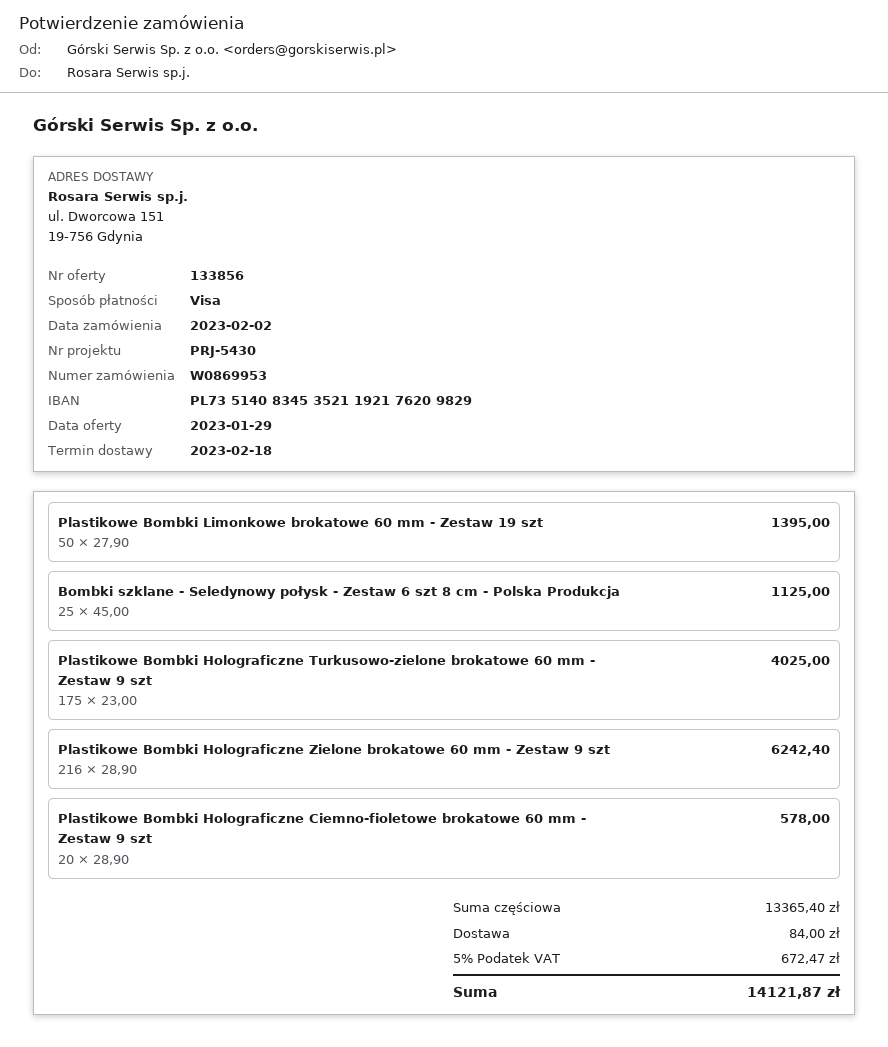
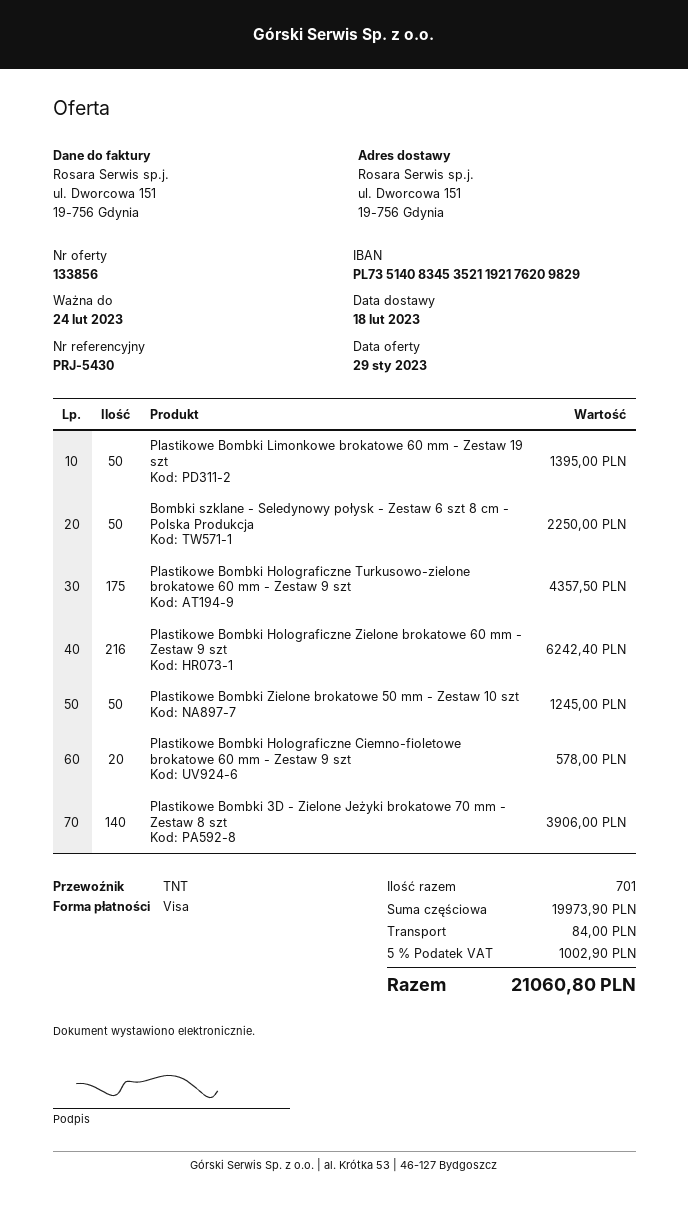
Bombki szklane - Seledynowy połysk - Zestaw 6 szt 8 cm - Polska Produkcja: 25 for 1125.00 -> 50 for 2250.00
Plastikowe Bombki Holograficzne Turkusowo-zielone brokatowe 60 mm - Zestaw 9 szt: 175 for 4025.00 -> 175 for 4357.50
Plastikowe Bombki Zielone brokatowe 50 mm - Zestaw 10 szt: none -> 50 for 1245.00
Plastikowe Bombki 3D - Zielone Jeżyki brokatowe 70 mm - Zestaw 8 szt: none -> 140 for 3906.00
subtotal: 13365.40 -> 19973.90
tax: 5% = 672.47 -> 5% = 1002.90
total: 14121.87 -> 21060.80

